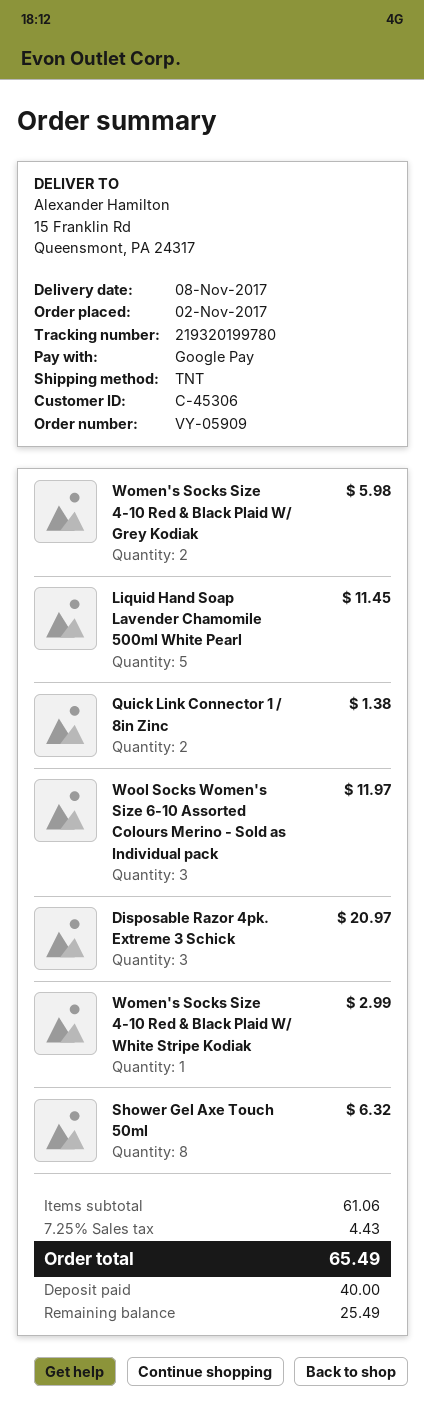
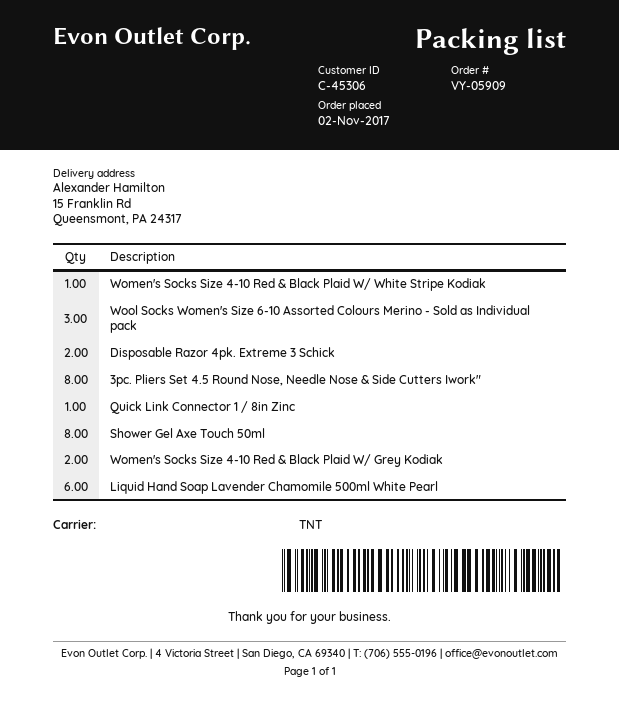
Liquid Hand Soap Lavender Chamomile 500ml White Pearl: 5 -> 6
Quick Link Connector 1 / 8in Zinc: 2 -> 1
Disposable Razor 4pk. Extreme 3 Schick: 3 -> 2
3pc. Pliers Set 4.5 Round Nose, Needle Nose & Side Cutters Iwork": none -> 8

